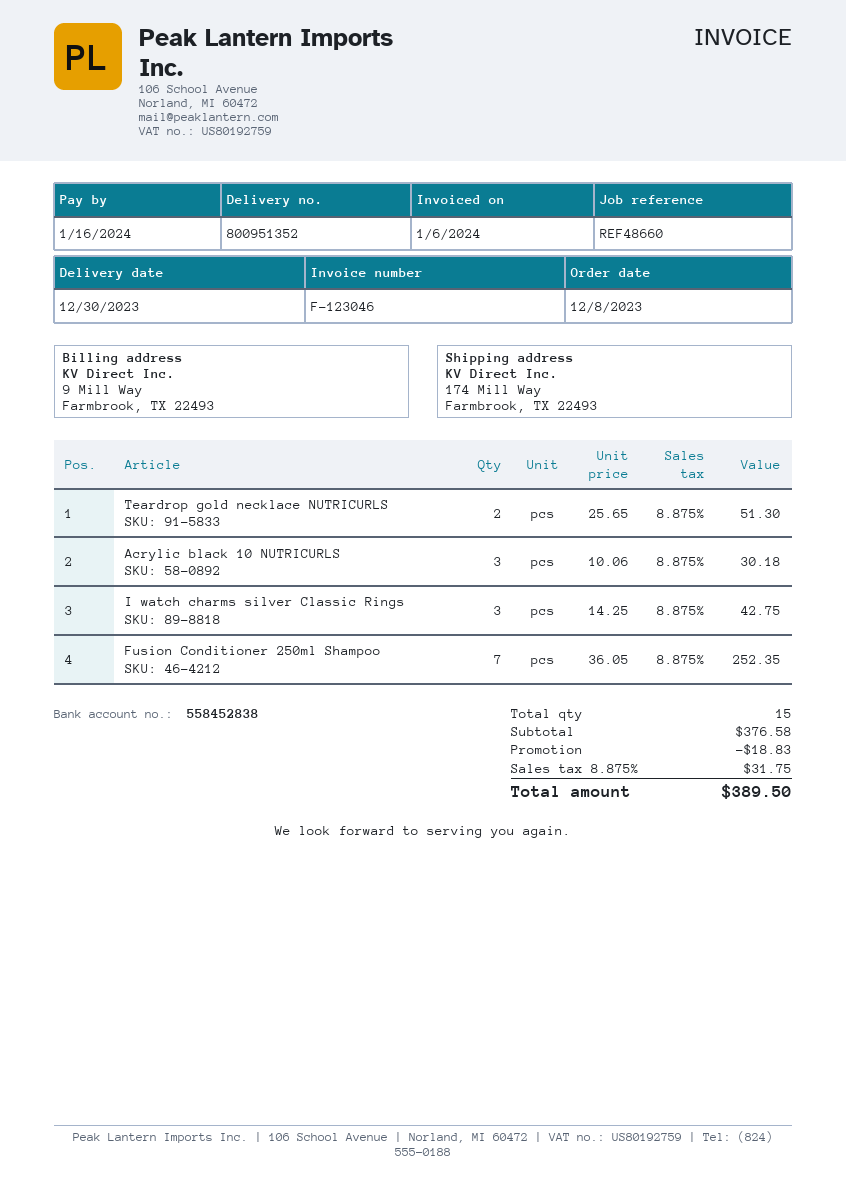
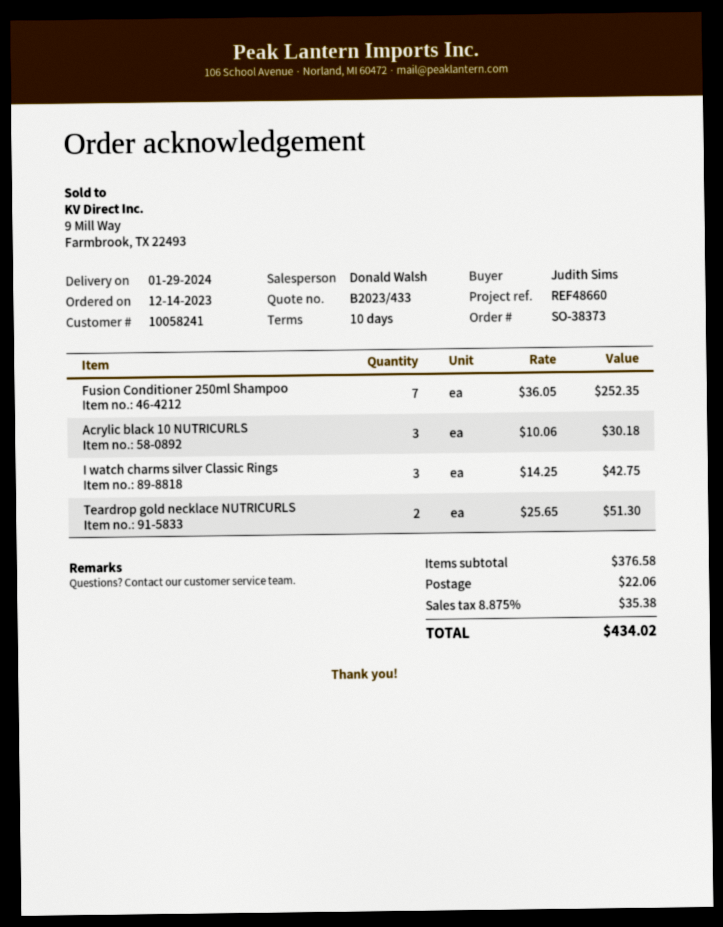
order date: 2023-12-08 -> 2023-12-14
delivery date: 2023-12-30 -> 2024-01-29
discount: 18.83 -> none
shipping: none -> 22.06
tax: 8.875% = 31.75 -> 8.875% = 35.38
total: 389.50 -> 434.02

